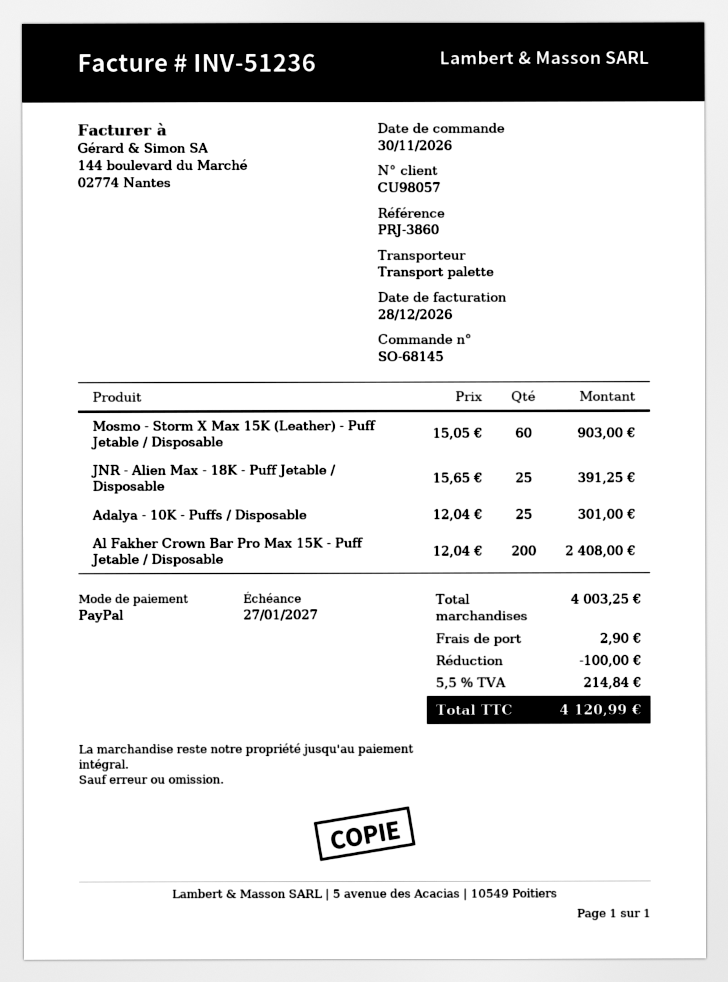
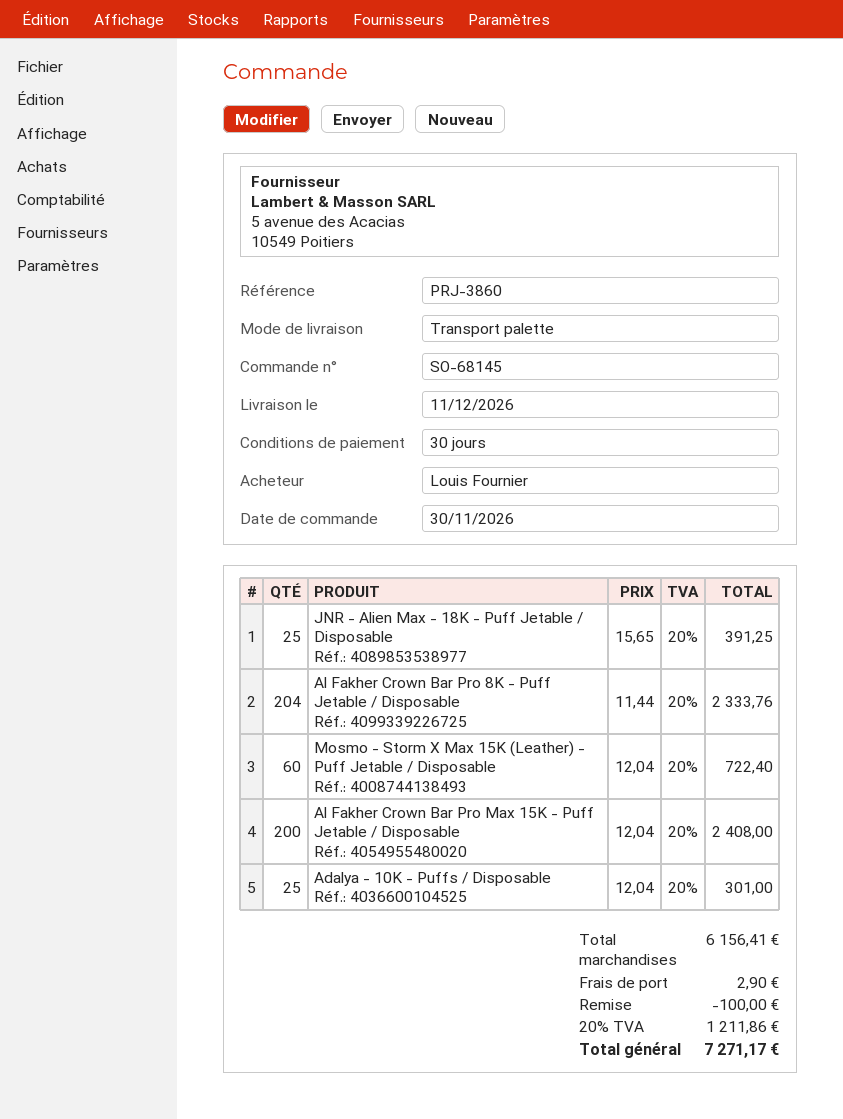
Mosmo - Storm X Max 15K (Leather) - Puff Jetable / Disposable: 60 x 15.05 = 903.00 -> 60 x 12.04 = 722.40
Al Fakher Crown Bar Pro 8K - Puff Jetable / Disposable: none -> 204 x 11.44 = 2333.76
subtotal: 4003.25 -> 6156.41
tax: 5.5% = 214.84 -> 20% = 1211.86
total: 4120.99 -> 7271.17

